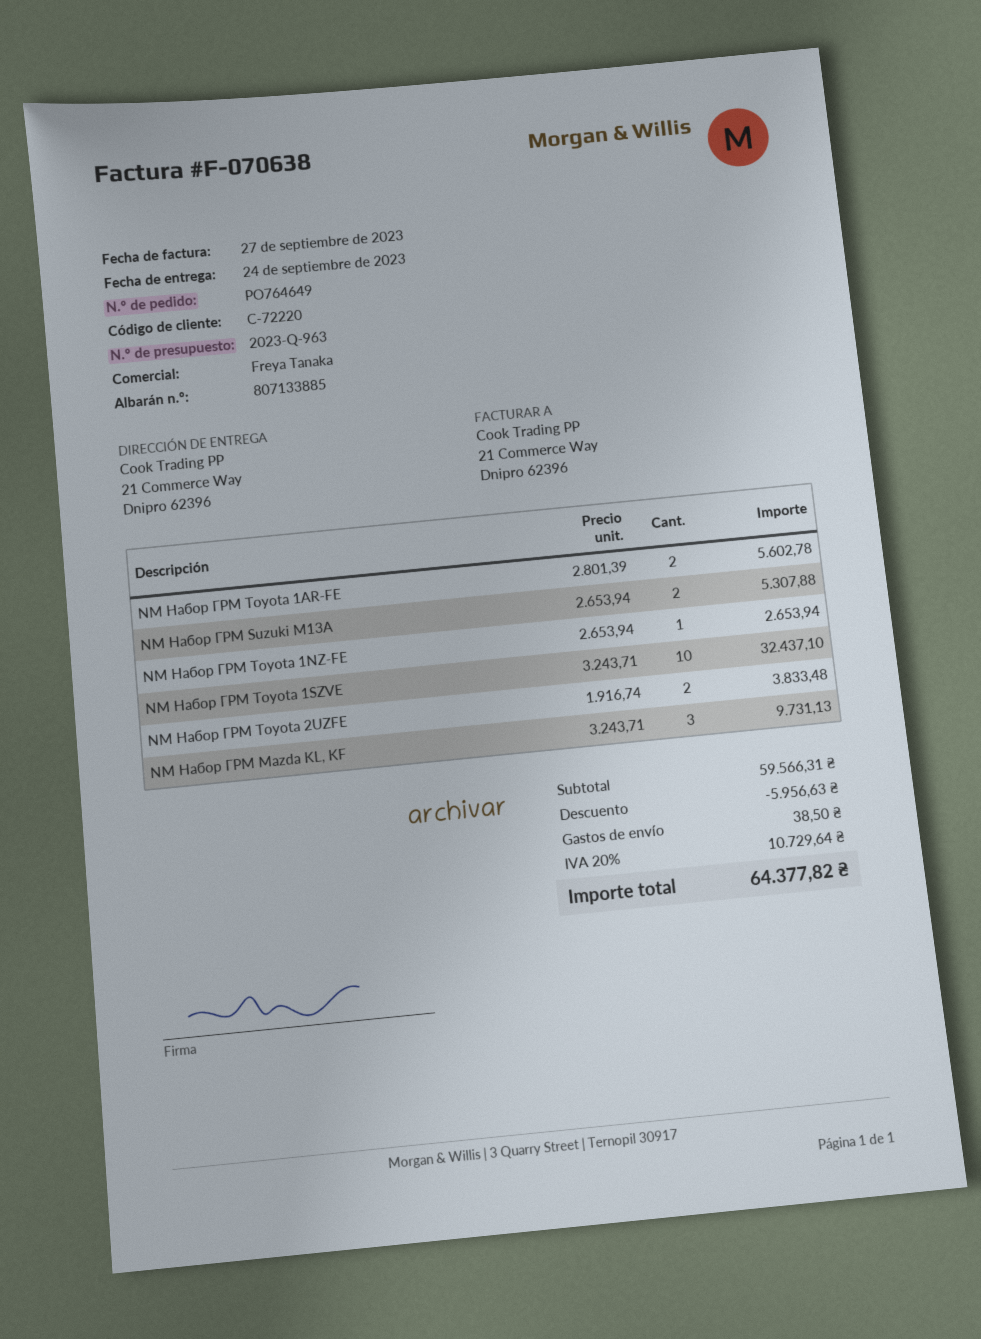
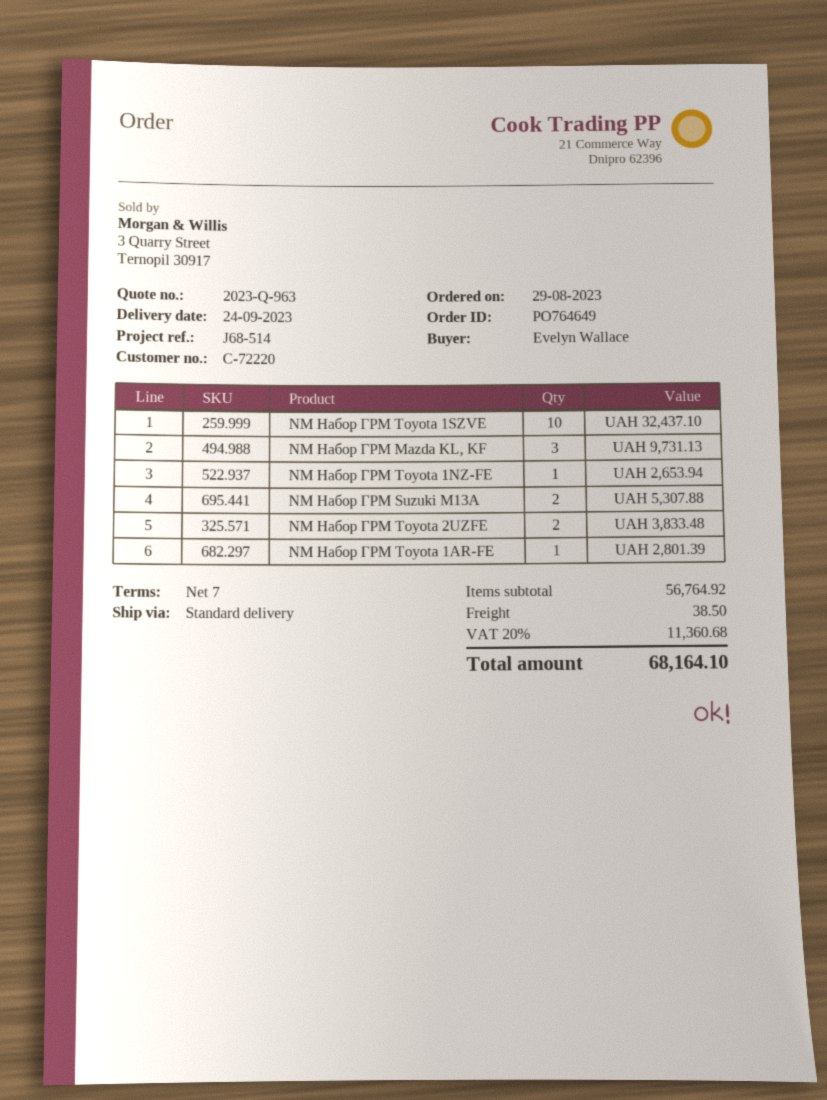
NM Набор ГРМ Toyota 1AR-FE: 2 for 5602.78 -> 1 for 2801.39
subtotal: 59566.31 -> 56764.92
discount: 5956.63 -> none
tax: 20% = 10729.64 -> 20% = 11360.68
total: 64377.82 -> 68164.10

